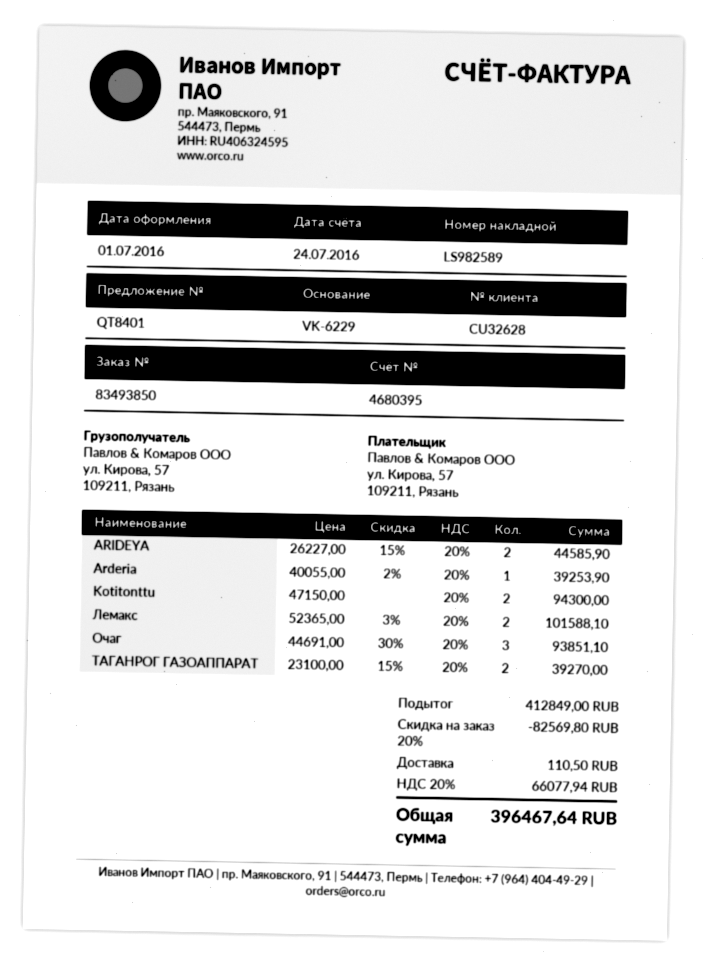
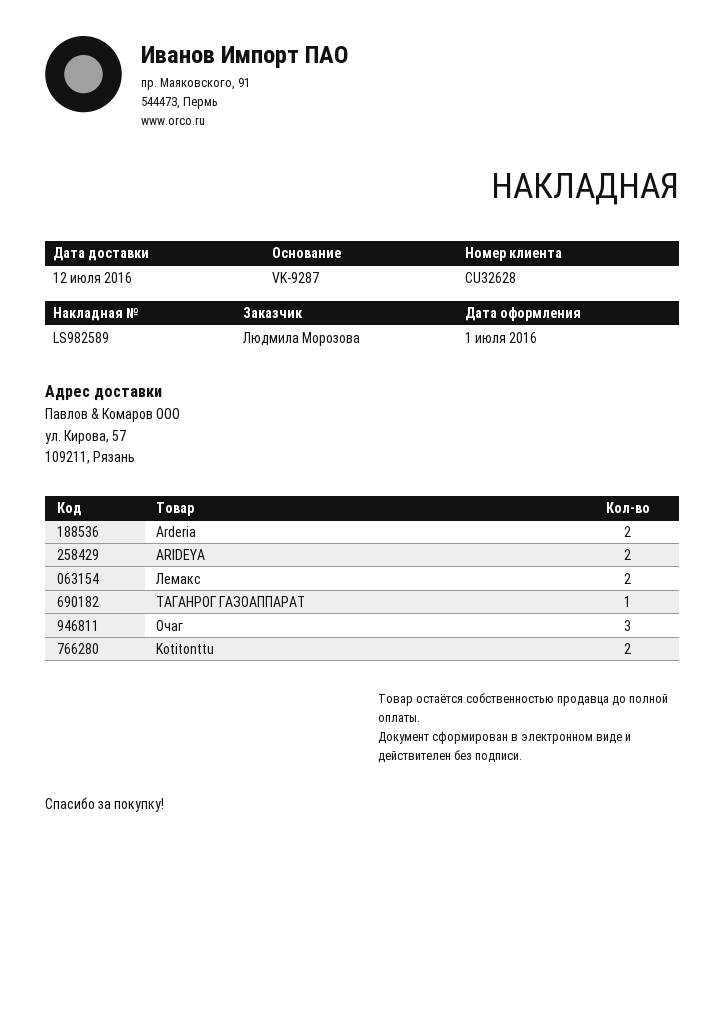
reference: VK-6229 -> VK-9287
Arderia: 1 -> 2
ТАГАНРОГ ГАЗОАППАРАТ: 2 -> 1

